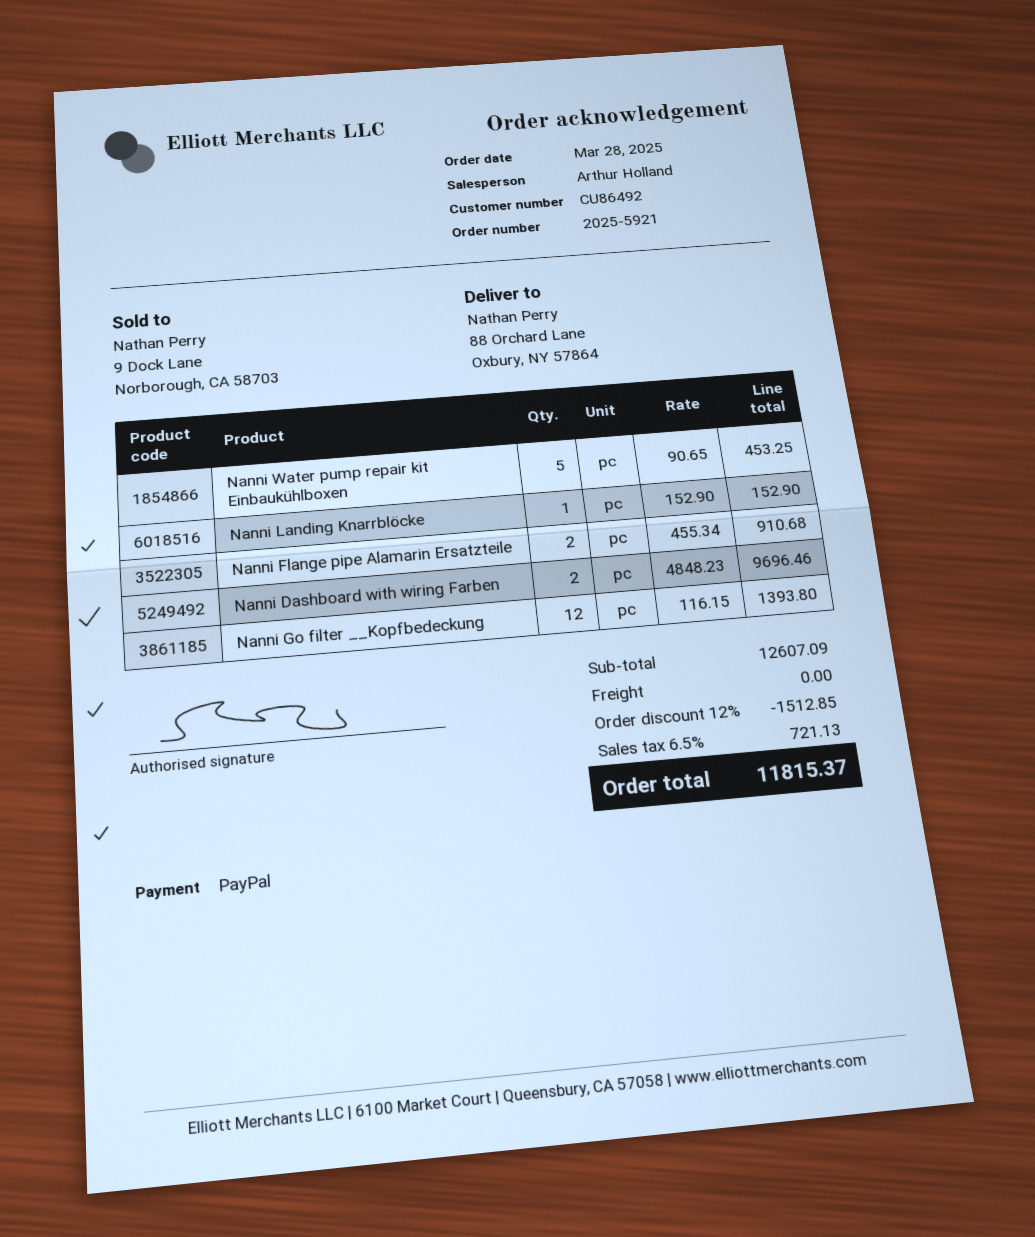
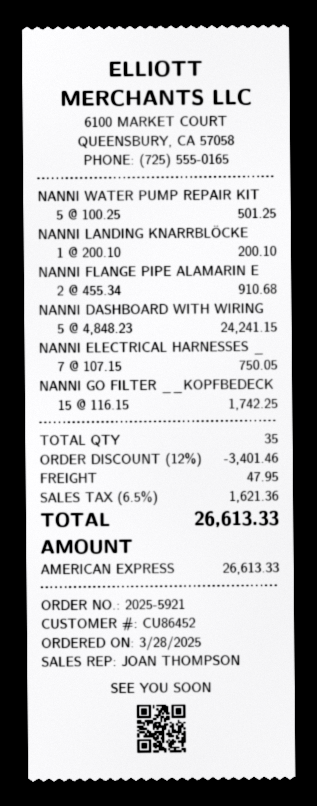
customer number: CU86492 -> CU86452
sales rep: Arthur Holland -> JOAN THOMPSON
payment method: PayPal -> American Express
Nanni Water pump repair kit Einbaukühlboxen: 5 x 90.65 = 453.25 -> 5 x 100.25 = 501.25
Nanni Landing Knarrblöcke: 1 x 152.90 = 152.90 -> 1 x 200.10 = 200.10
Nanni Dashboard with wiring Farben: 2 x 4848.23 = 9696.46 -> 5 x 4848.23 = 24241.15
Nanni Go filter __Kopfbedeckung: 12 x 116.15 = 1393.80 -> 15 x 116.15 = 1742.25
NANNI ELECTRICAL HARNESSES _: none -> 7 x 107.15 = 750.05
discount: 12% = 1512.85 -> 12% = 3401.46
shipping: 0.00 -> 47.95
tax: 6.5% = 721.13 -> 6.5% = 1621.36
total: 11815.37 -> 26613.33

